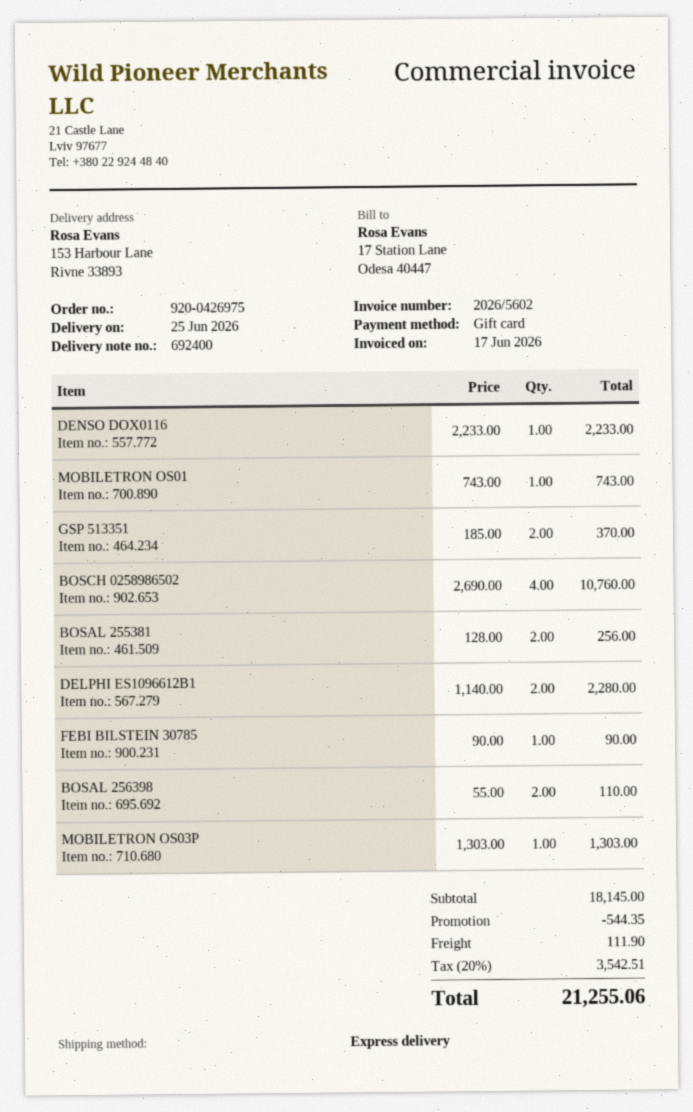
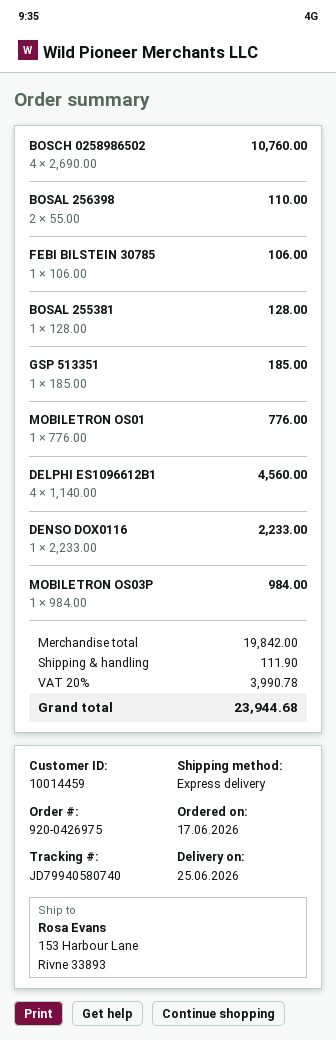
MOBILETRON OS01: 1 x 743.00 = 743.00 -> 1 x 776.00 = 776.00
GSP 513351: 2 x 185.00 = 370.00 -> 1 x 185.00 = 185.00
BOSAL 255381: 2 x 128.00 = 256.00 -> 1 x 128.00 = 128.00
DELPHI ES1096612B1: 2 x 1140.00 = 2280.00 -> 4 x 1140.00 = 4560.00
FEBI BILSTEIN 30785: 1 x 90.00 = 90.00 -> 1 x 106.00 = 106.00
MOBILETRON OS03P: 1 x 1303.00 = 1303.00 -> 1 x 984.00 = 984.00
subtotal: 18145.00 -> 19842.00
discount: 544.35 -> none
tax: 20% = 3542.51 -> 20% = 3990.78
total: 21255.06 -> 23944.68

